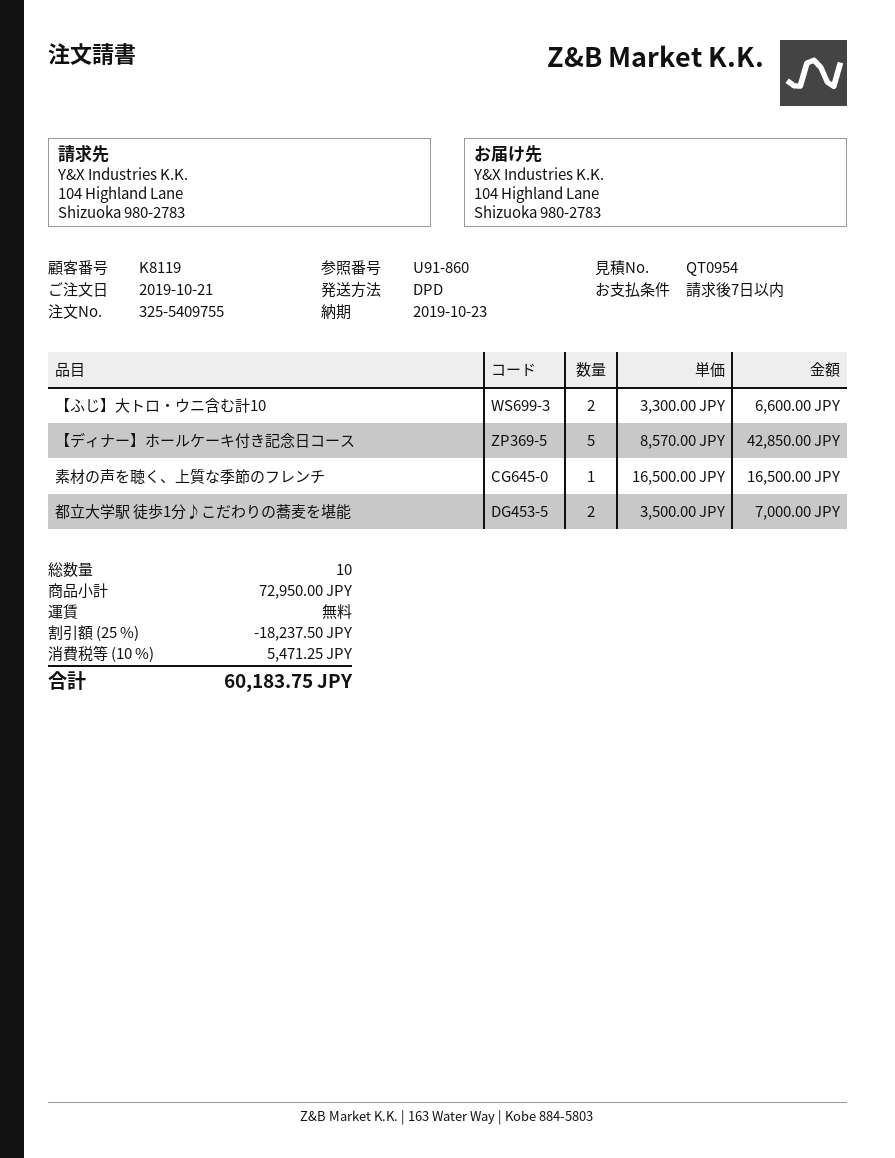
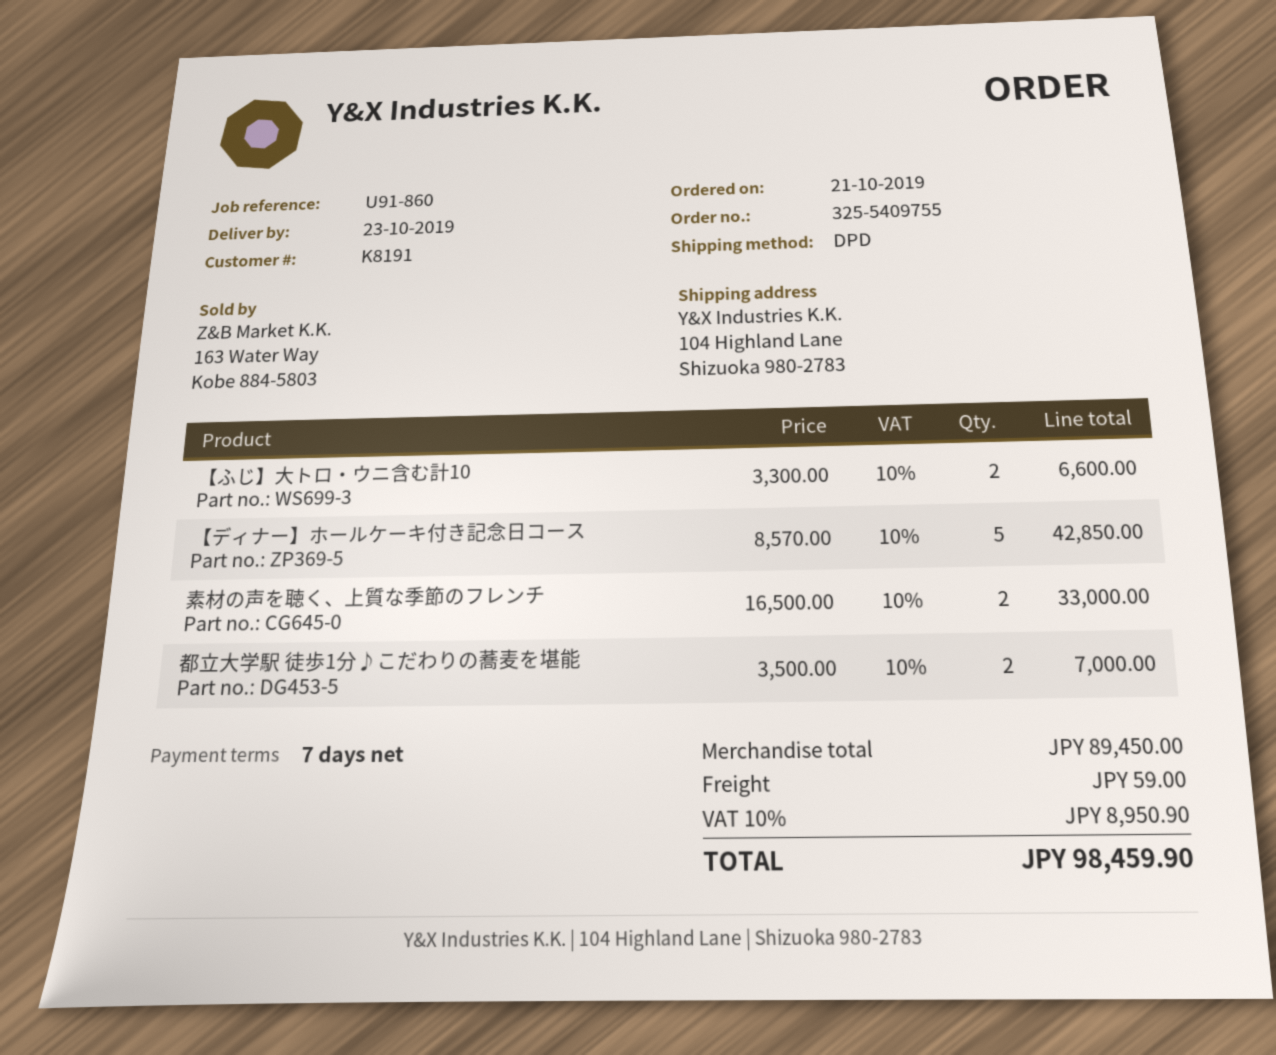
customer number: K8119 -> K8191
素材の声を聴く、上質な季節のフレンチ: 1 x 16500.00 = 16500.00 -> 2 x 16500.00 = 33000.00
subtotal: 72950.00 -> 89450.00
discount: 25% = 18237.50 -> none
shipping: 0.00 -> 59.00
tax: 10% = 5471.25 -> 10% = 8950.90
total: 60183.75 -> 98459.90

